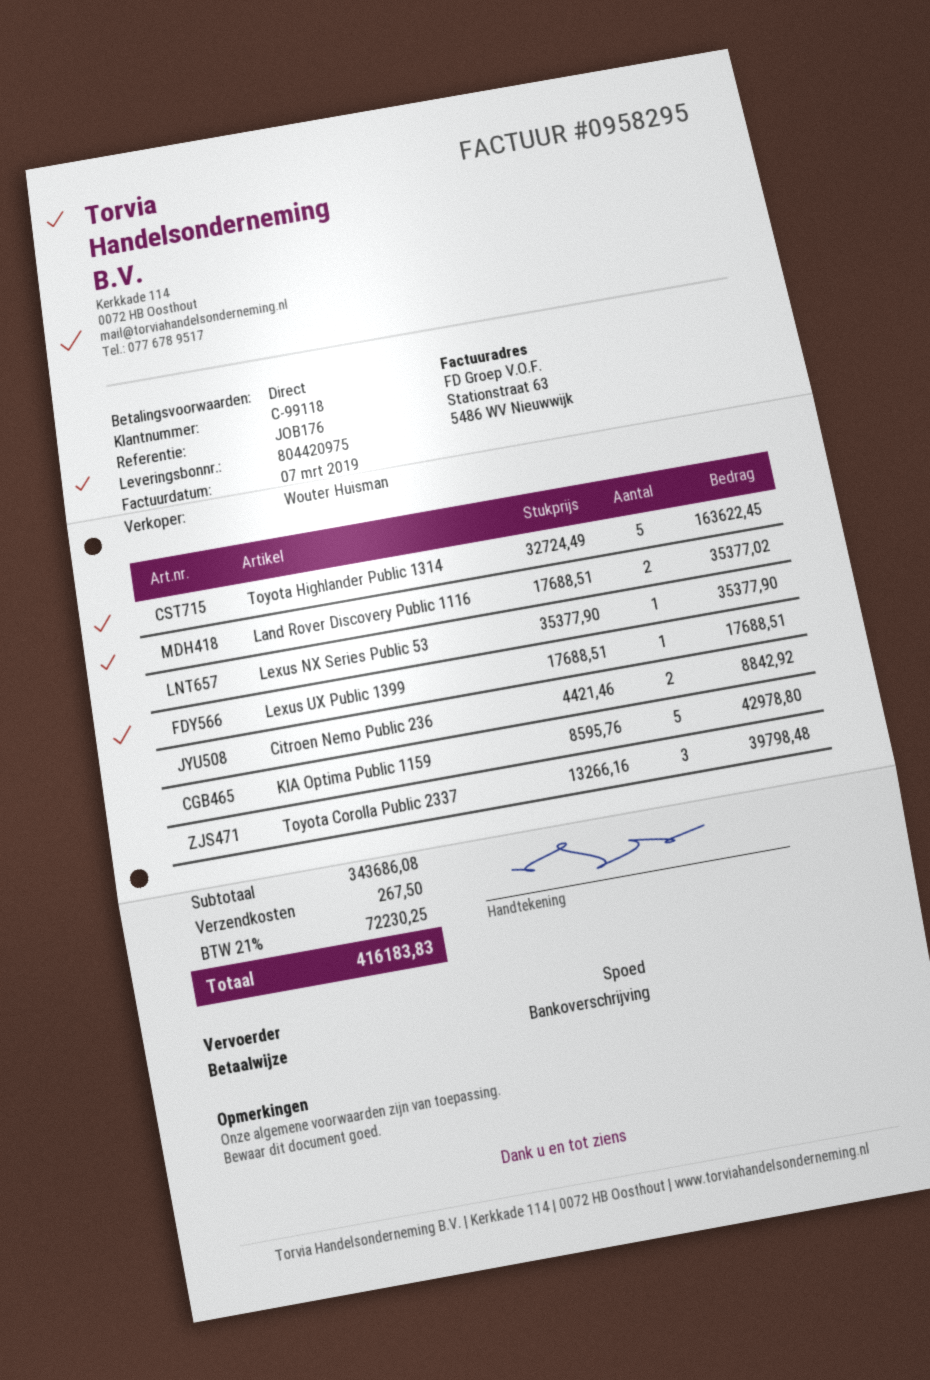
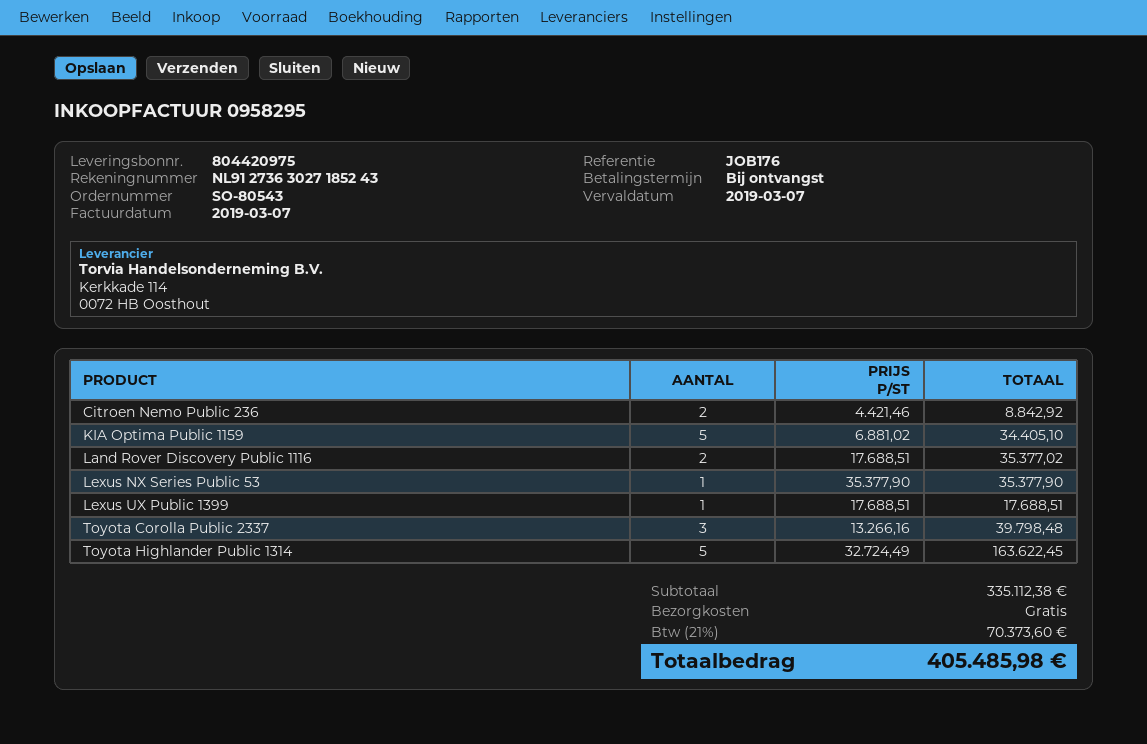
KIA Optima Public 1159: 5 x 8595.76 = 42978.80 -> 5 x 6881.02 = 34405.10
subtotal: 343686.08 -> 335112.38
shipping: 267.50 -> 0.00
tax: 21% = 72230.25 -> 21% = 70373.60
total: 416183.83 -> 405485.98

